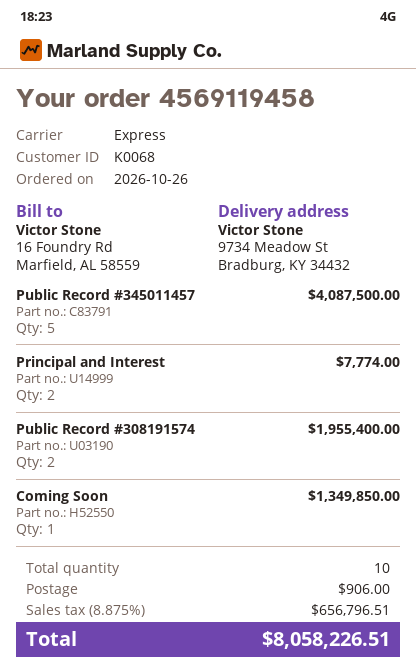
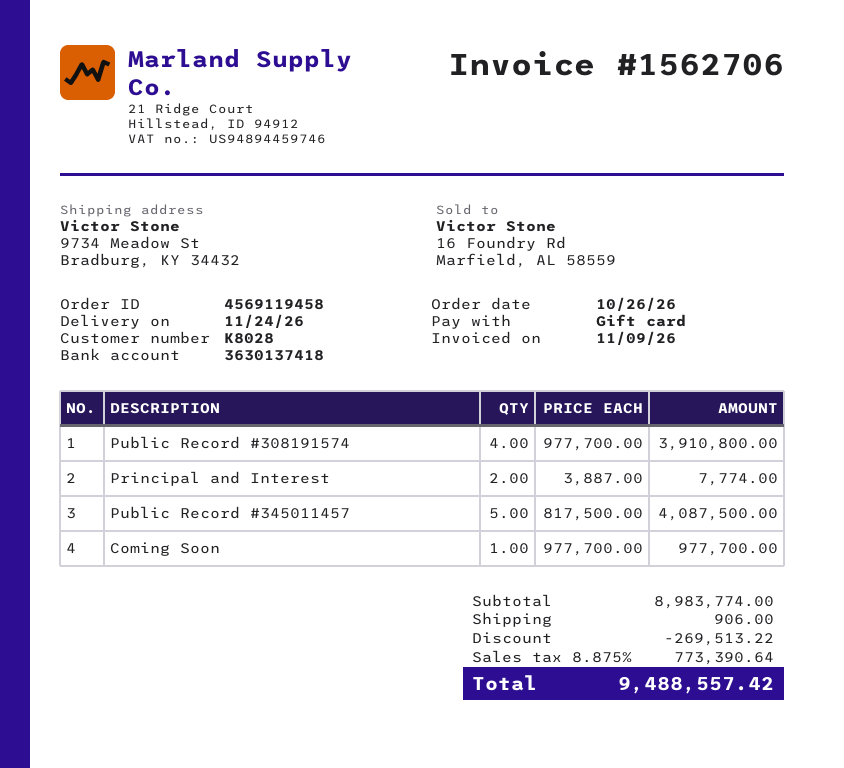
customer number: K0068 -> K8028
Public Record #308191574: 2 for 1955400.00 -> 4 for 3910800.00
Coming Soon: 1 for 1349850.00 -> 1 for 977700.00
discount: none -> 269513.22
tax: 8.875% = 656796.51 -> 8.875% = 773390.64
total: 8058226.51 -> 9488557.42

